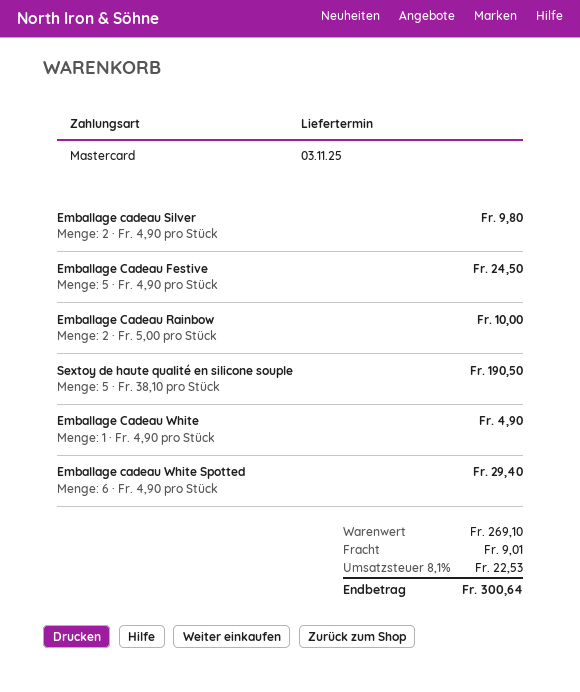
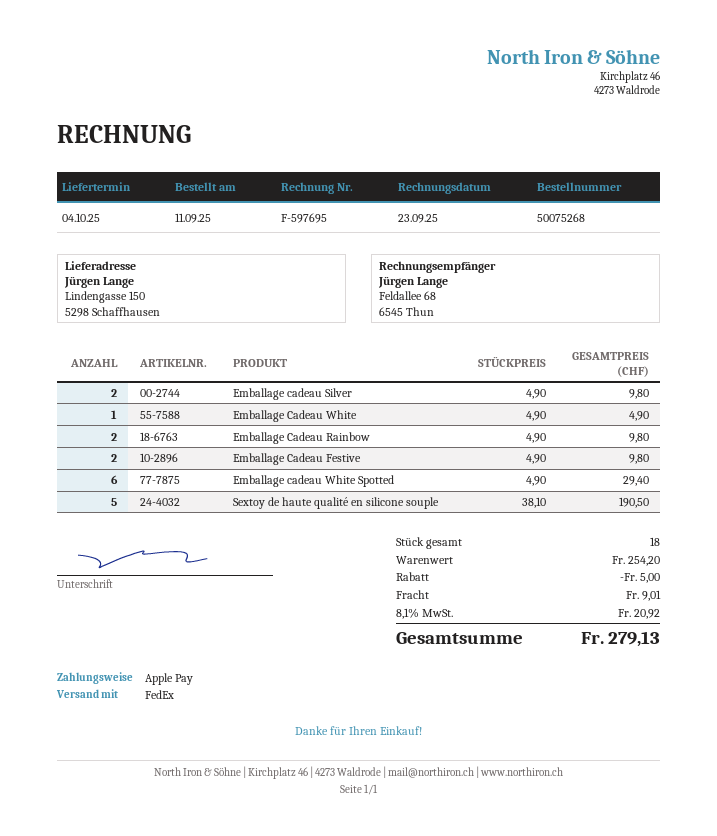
delivery date: 2025-11-03 -> 2025-10-04
payment method: Mastercard -> Apple Pay
Emballage Cadeau Festive: 5 x 4.90 = 24.50 -> 2 x 4.90 = 9.80
Emballage Cadeau Rainbow: 2 x 5.00 = 10.00 -> 2 x 4.90 = 9.80
subtotal: 269.10 -> 254.20
discount: none -> 5.00
tax: 8.1% = 22.53 -> 8.1% = 20.92
total: 300.64 -> 279.13

